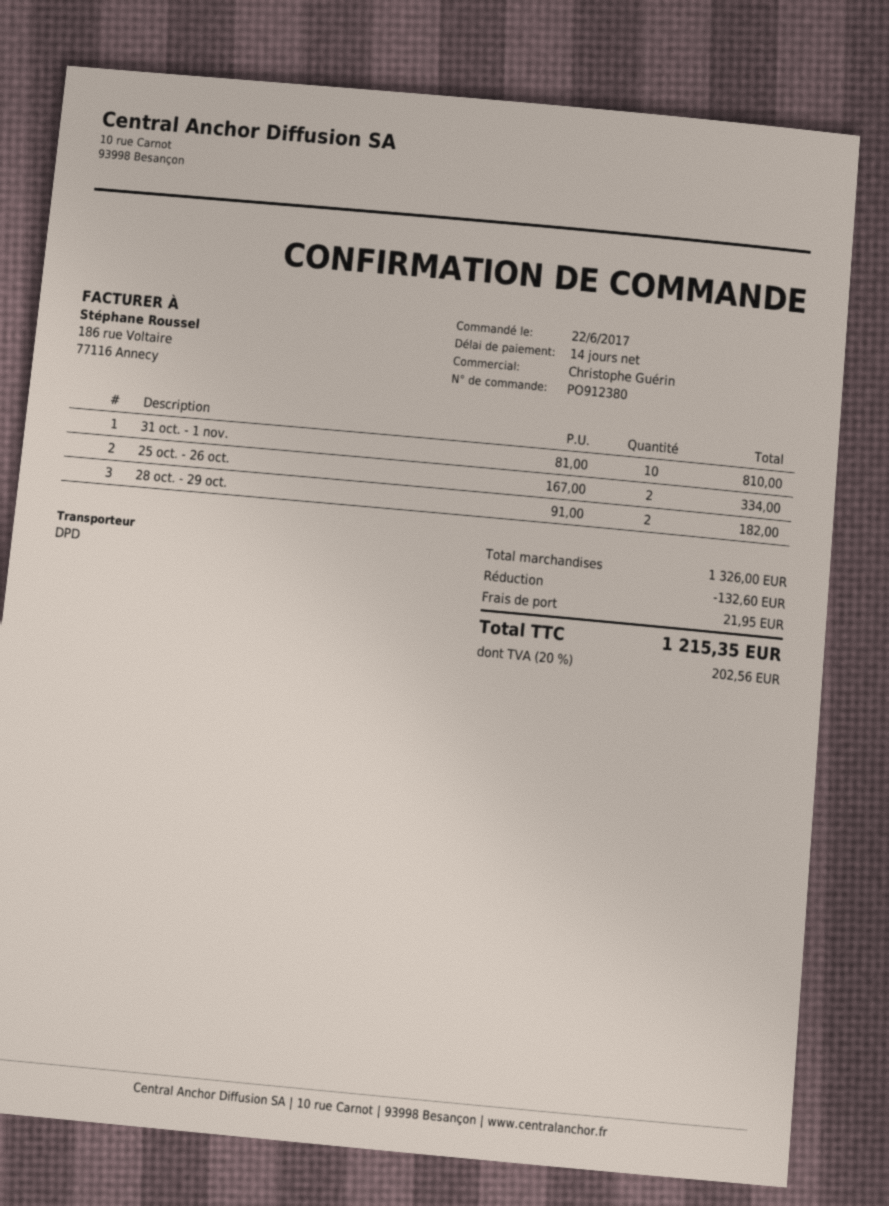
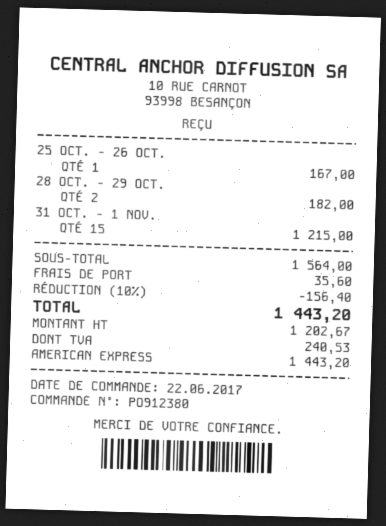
31 oct. - 1 nov.: 10 for 810.00 -> 15 for 1215.00
25 oct. - 26 oct.: 2 for 334.00 -> 1 for 167.00
subtotal: 1326.00 -> 1564.00
discount: 132.60 -> 156.40
shipping: 21.95 -> 35.60
tax: 202.56 -> 240.53
total: 1215.35 -> 1443.20

